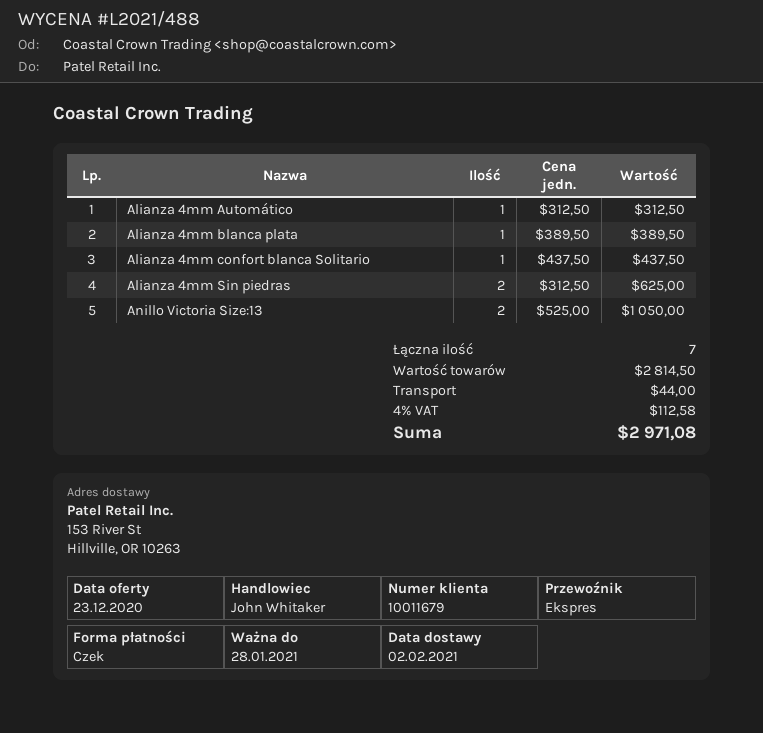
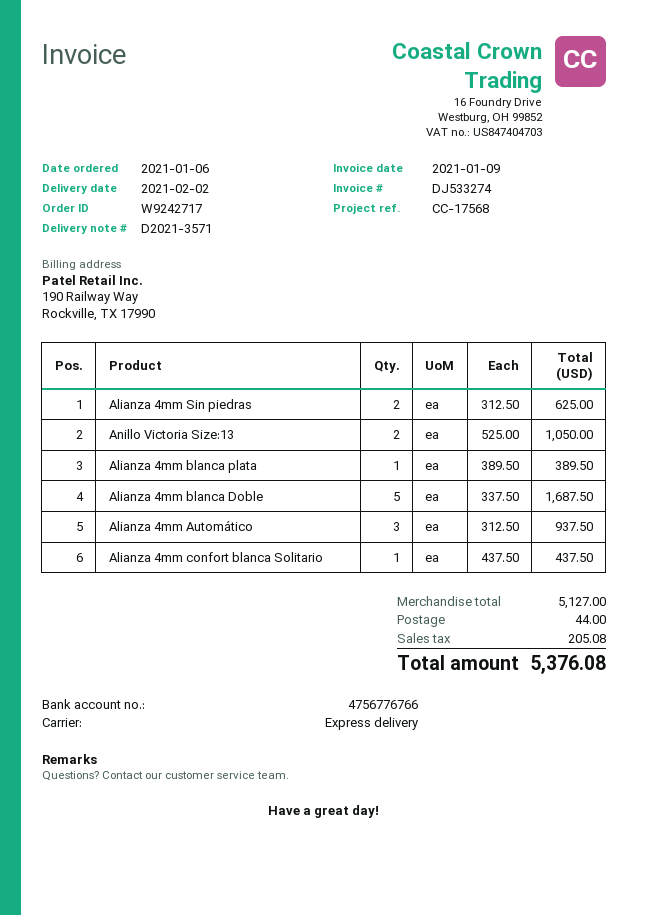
Alianza 4mm Automático: 1 x 312.50 = 312.50 -> 3 x 312.50 = 937.50
Alianza 4mm blanca Doble: none -> 5 x 337.50 = 1687.50
subtotal: 2814.50 -> 5127.00
tax: 112.58 -> 205.08
total: 2971.08 -> 5376.08

